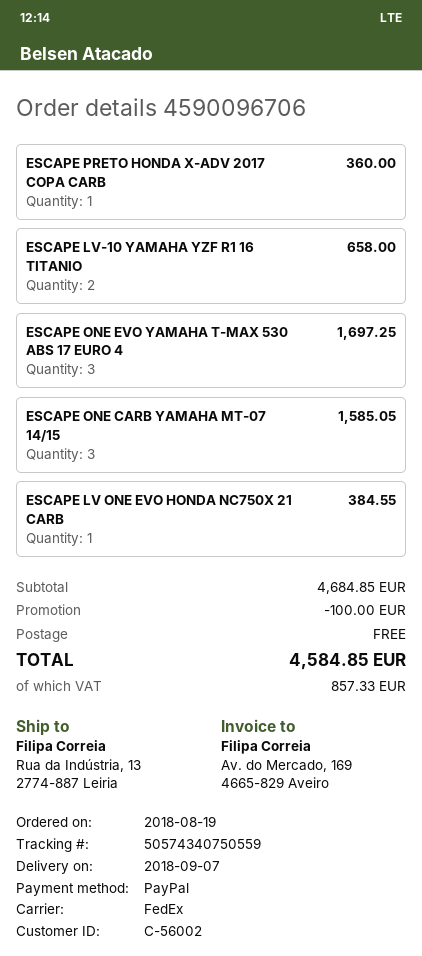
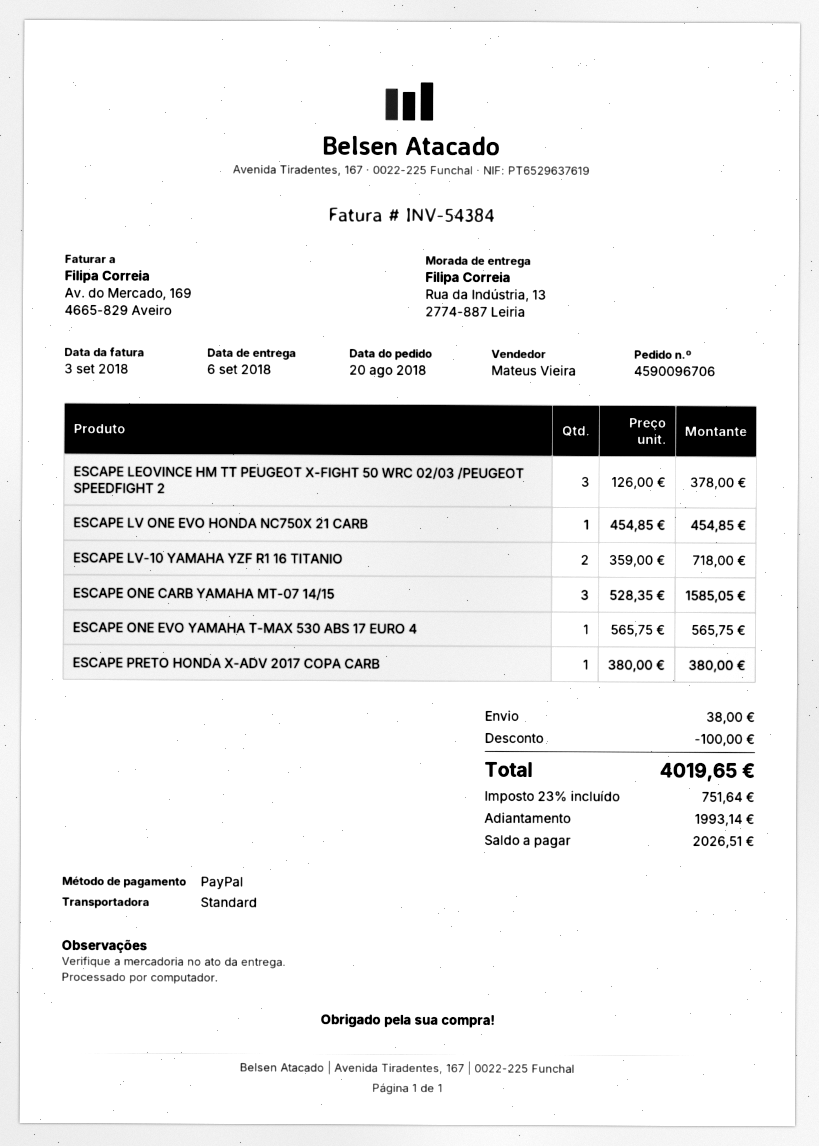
order date: 2018-08-19 -> 2018-08-20
delivery date: 2018-09-07 -> 2018-09-06
shipping method: FedEx -> standard
ESCAPE PRETO HONDA X-ADV 2017 COPA CARB: 1 for 360.00 -> 1 for 380.00
ESCAPE LV-10 YAMAHA YZF R1 16 TITANIO: 2 for 658.00 -> 2 for 718.00
ESCAPE ONE EVO YAMAHA T-MAX 530 ABS 17 EURO 4: 3 for 1697.25 -> 1 for 565.75
ESCAPE LV ONE EVO HONDA NC750X 21 CARB: 1 for 384.55 -> 1 for 454.85
ESCAPE LEOVINCE HM TT PEUGEOT X-FIGHT 50 WRC 02/03 /PEUGEOT SPEEDFIGHT 2: none -> 3 for 378.00
shipping: 0.00 -> 38.00
tax: 857.33 -> 751.64
total: 4584.85 -> 4019.65

